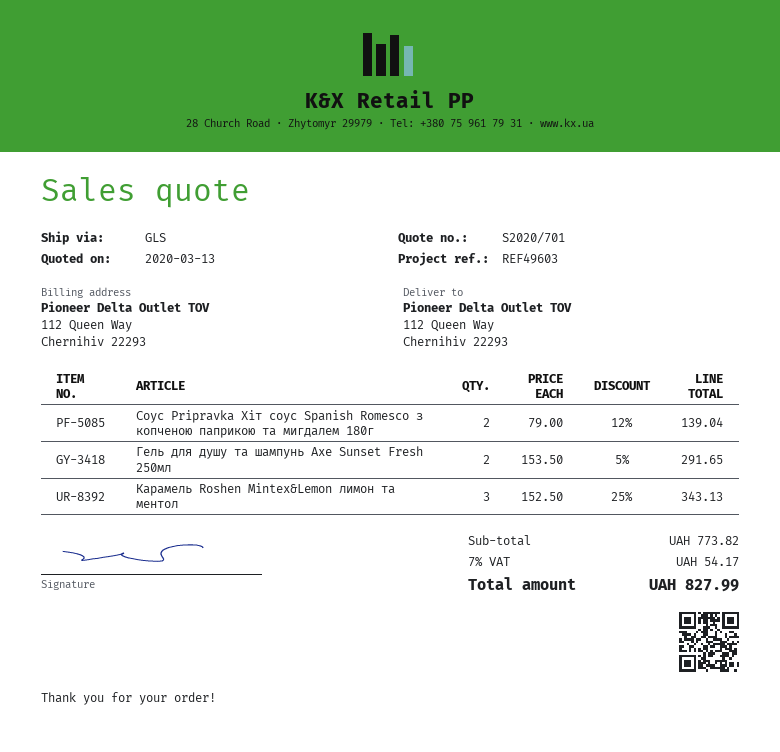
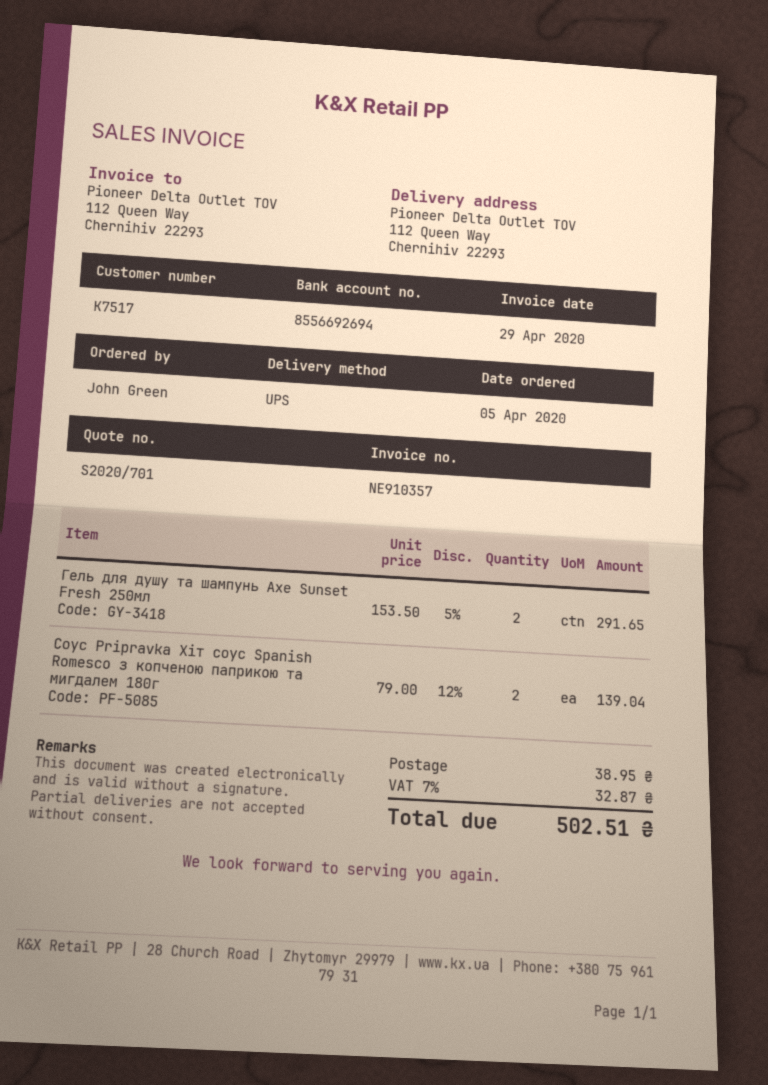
shipping method: GLS -> UPS
Карамель Roshen Mintex&Lemon лимон та ментол: 3 x 152.50 - 25% = 343.13 -> none
shipping: none -> 38.95
tax: 7% = 54.17 -> 7% = 32.87
total: 827.99 -> 502.51

